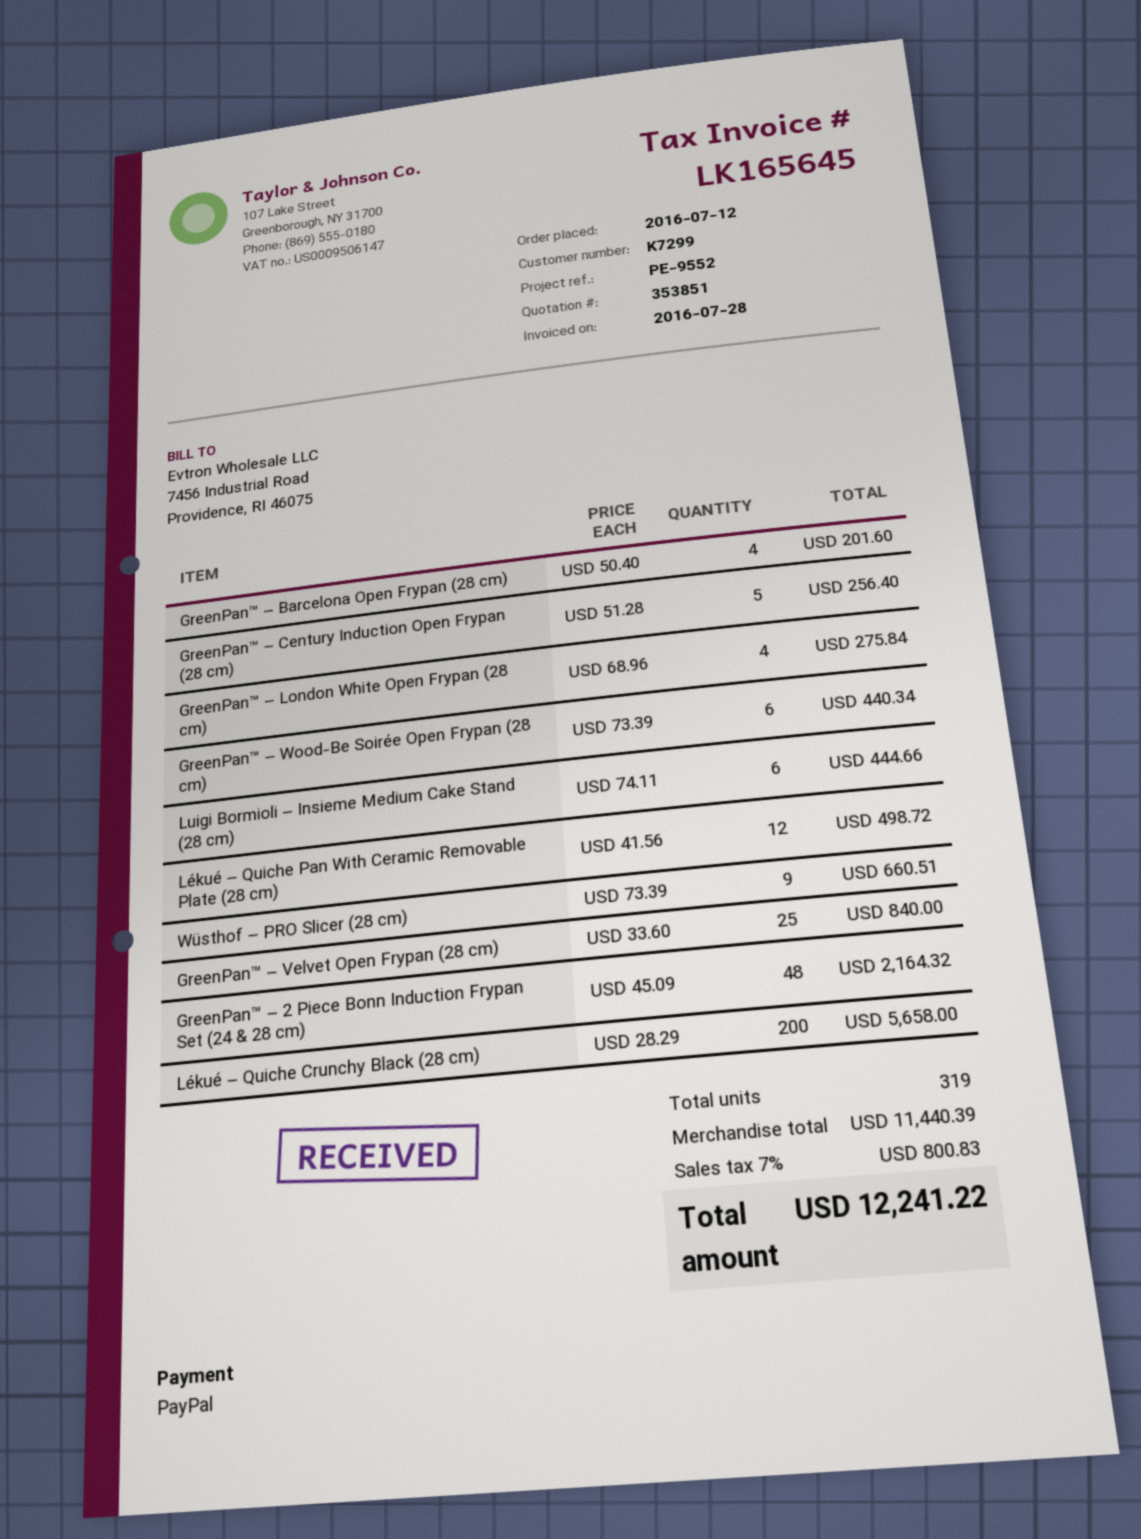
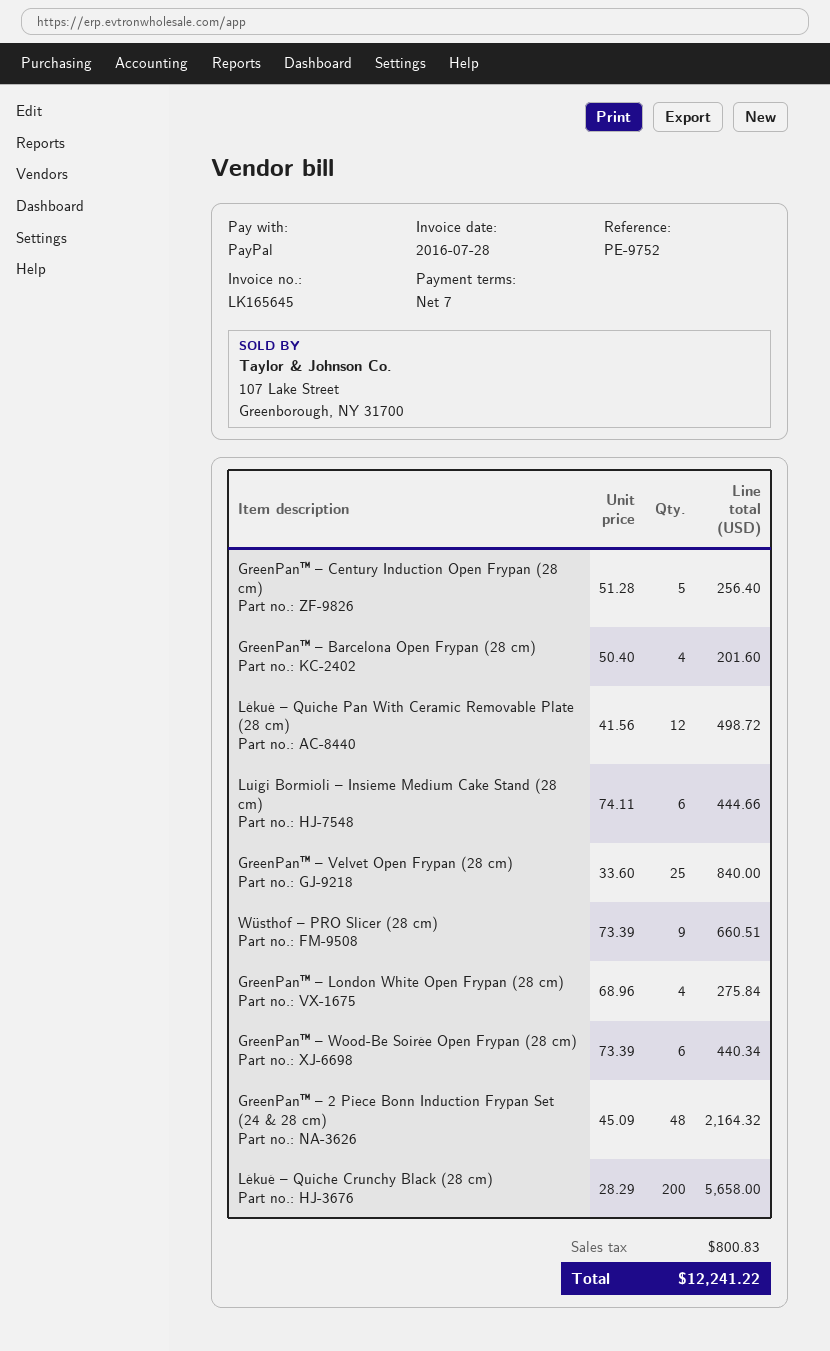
reference: PE-9552 -> PE-9752

